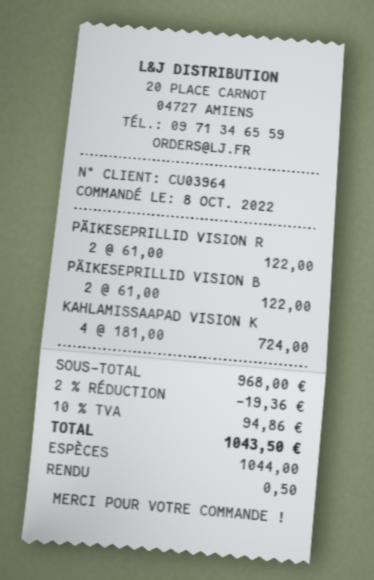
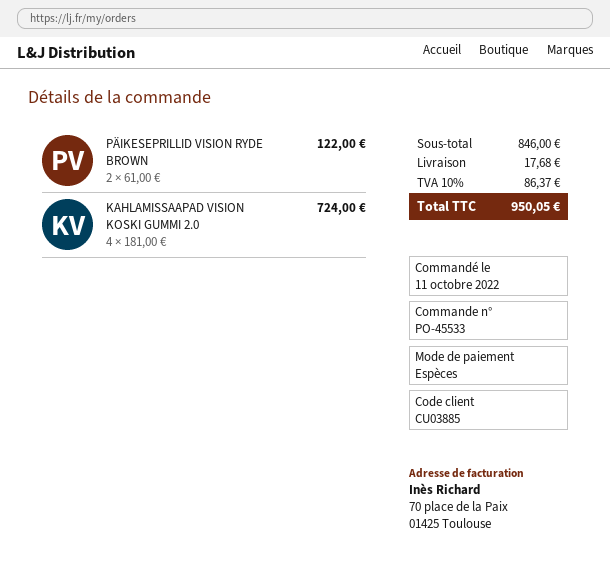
order date: 2022-10-08 -> 2022-10-11
customer number: CU03964 -> CU03885
PÄIKESEPRILLID VISION B: 2 x 61.00 = 122.00 -> none
subtotal: 968.00 -> 846.00
discount: 2% = 19.36 -> none
shipping: none -> 17.68
tax: 10% = 94.86 -> 10% = 86.37
total: 1043.50 -> 950.05

